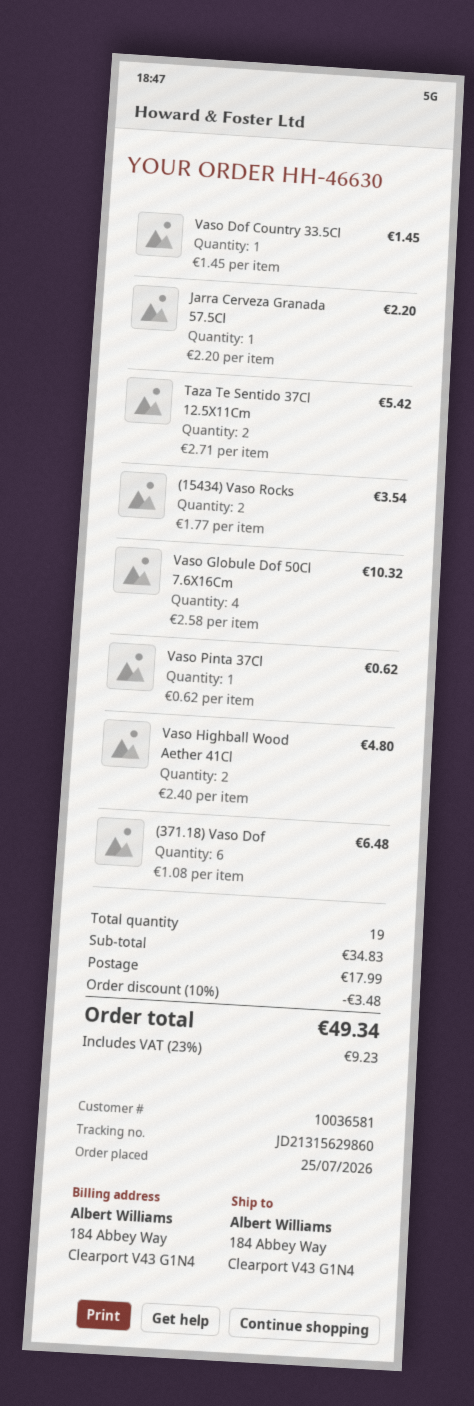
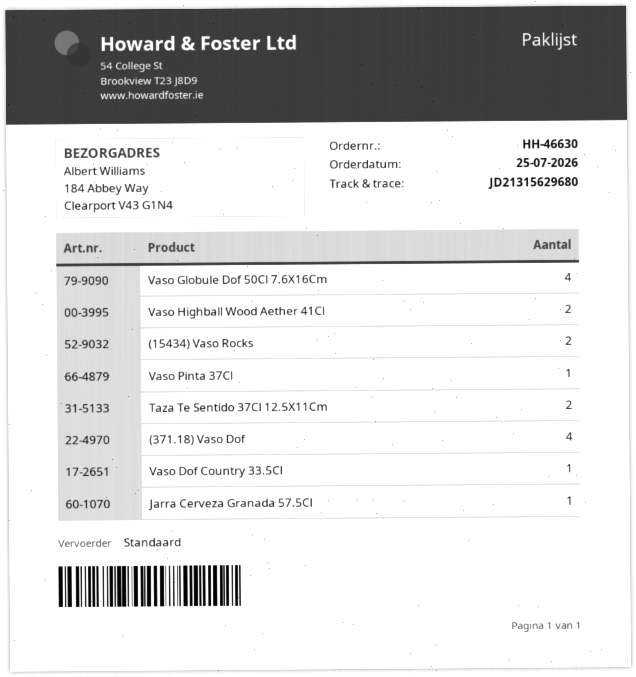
tracking number: JD21315629860 -> JD21315629680
(371.18) Vaso Dof: 6 -> 4

